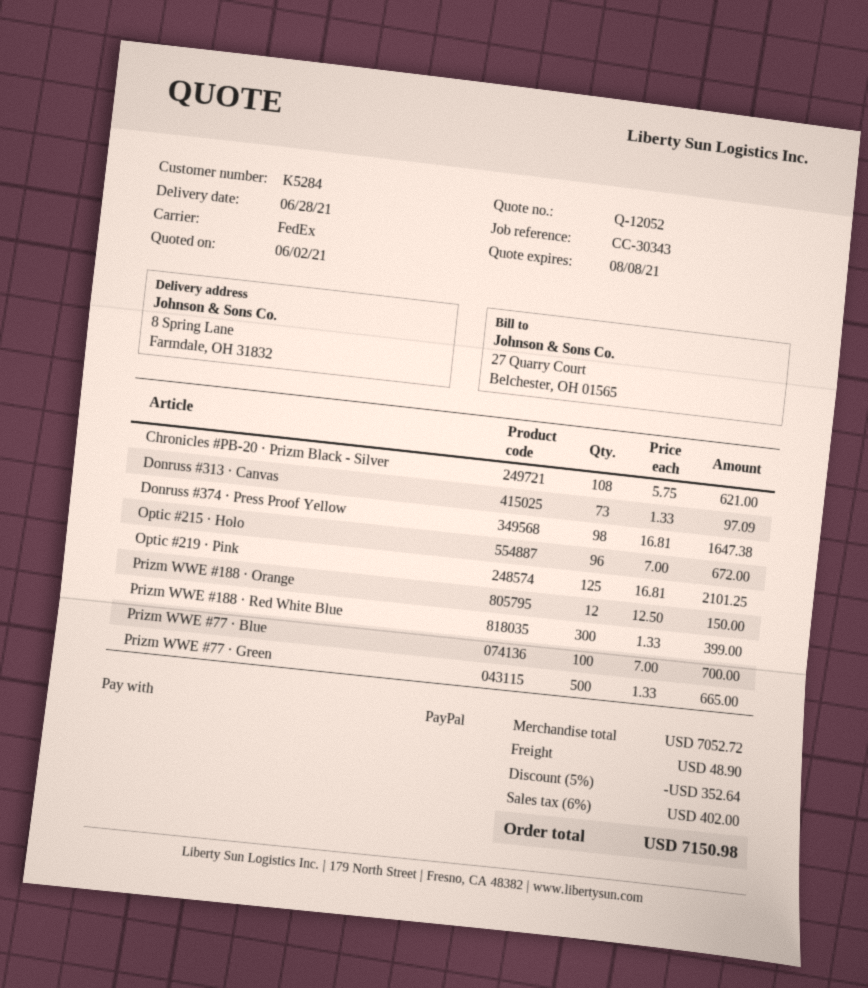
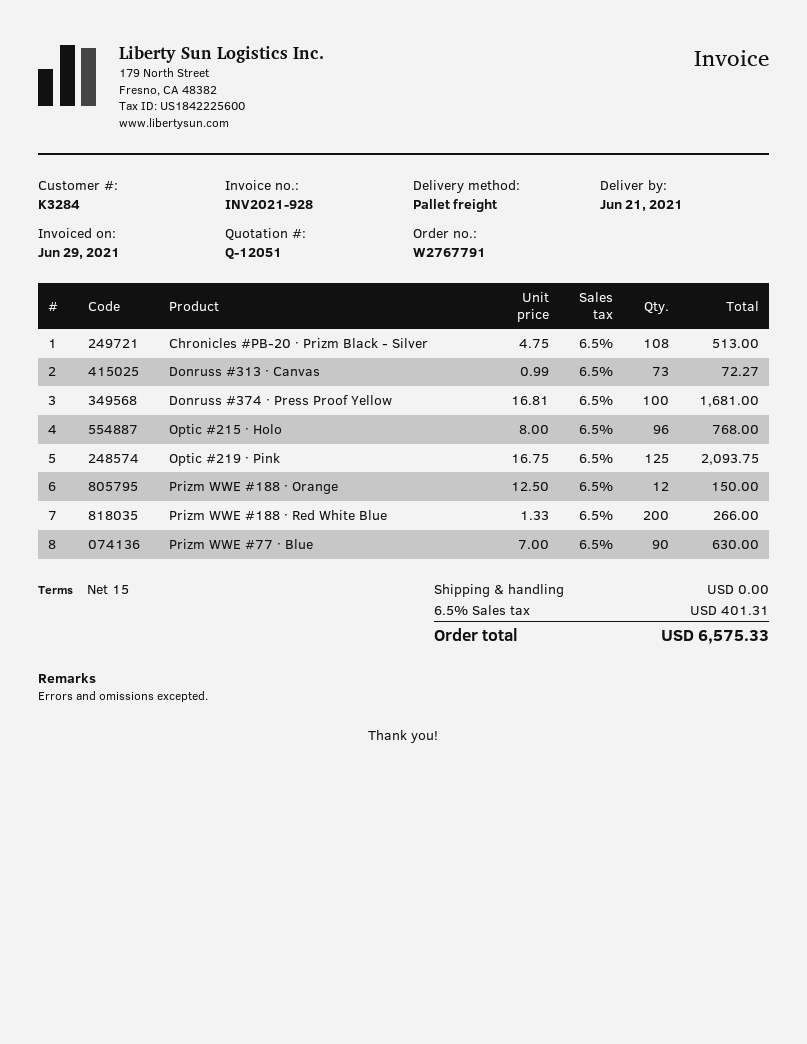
quote number: Q-12052 -> Q-12051
delivery date: 2021-06-28 -> 2021-06-21
customer number: K5284 -> K3284
shipping method: FedEx -> pallet freight
Chronicles #PB-20 · Prizm Black - Silver: 108 x 5.75 = 621.00 -> 108 x 4.75 = 513.00
Donruss #313 · Canvas: 73 x 1.33 = 97.09 -> 73 x 0.99 = 72.27
Donruss #374 · Press Proof Yellow: 98 x 16.81 = 1647.38 -> 100 x 16.81 = 1681.00
Optic #215 · Holo: 96 x 7.00 = 672.00 -> 96 x 8.00 = 768.00
Optic #219 · Pink: 125 x 16.81 = 2101.25 -> 125 x 16.75 = 2093.75
Prizm WWE #188 · Red White Blue: 300 x 1.33 = 399.00 -> 200 x 1.33 = 266.00
Prizm WWE #77 · Blue: 100 x 7.00 = 700.00 -> 90 x 7.00 = 630.00
Prizm WWE #77 · Green: 500 x 1.33 = 665.00 -> none
discount: 5% = 352.64 -> none
shipping: 48.90 -> 0.00
tax: 6% = 402.00 -> 6.5% = 401.31
total: 7150.98 -> 6575.33

